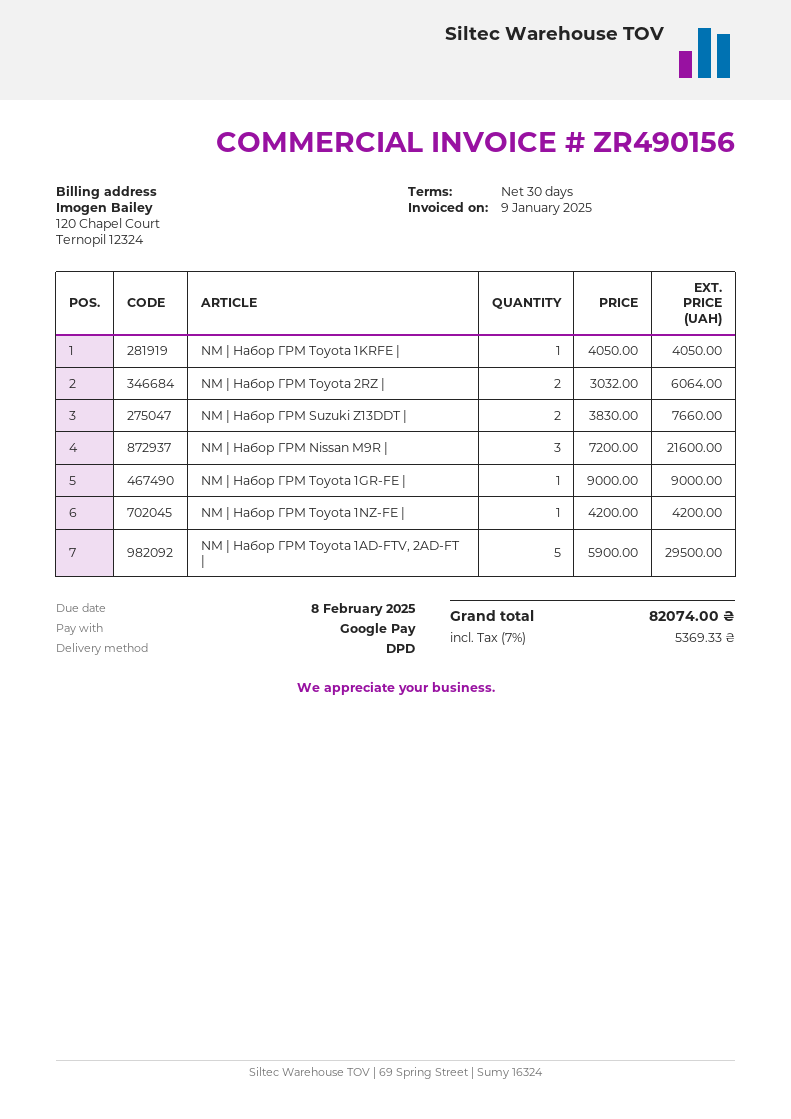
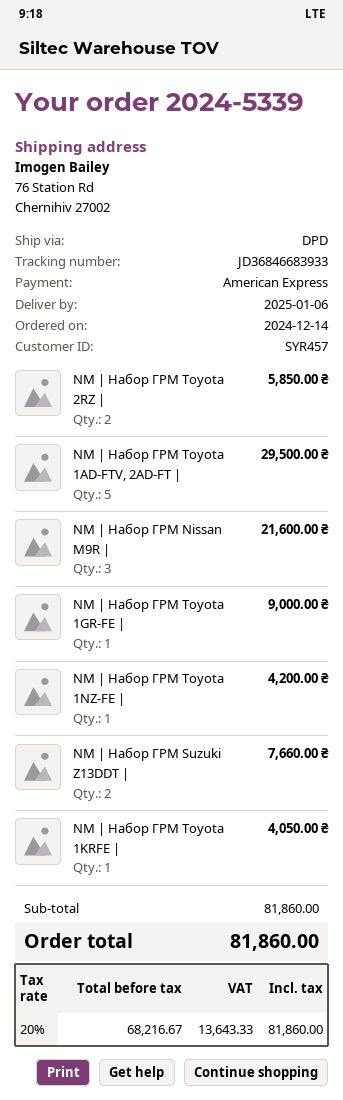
payment method: Google Pay -> American Express
NM | Набор ГРМ Toyota 2RZ |: 2 for 6064.00 -> 2 for 5850.00
tax: 7% = 5369.33 -> 20% = 13643.33
total: 82074.00 -> 81860.00

